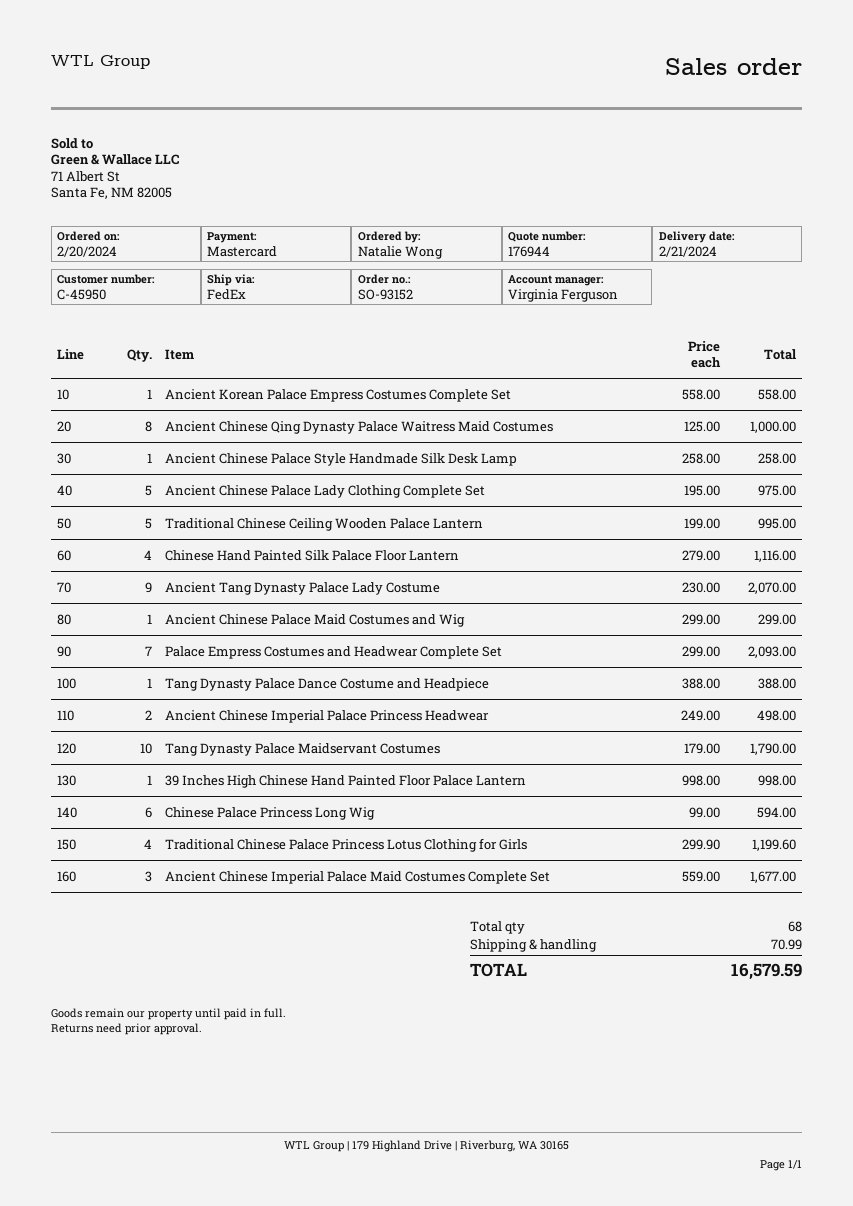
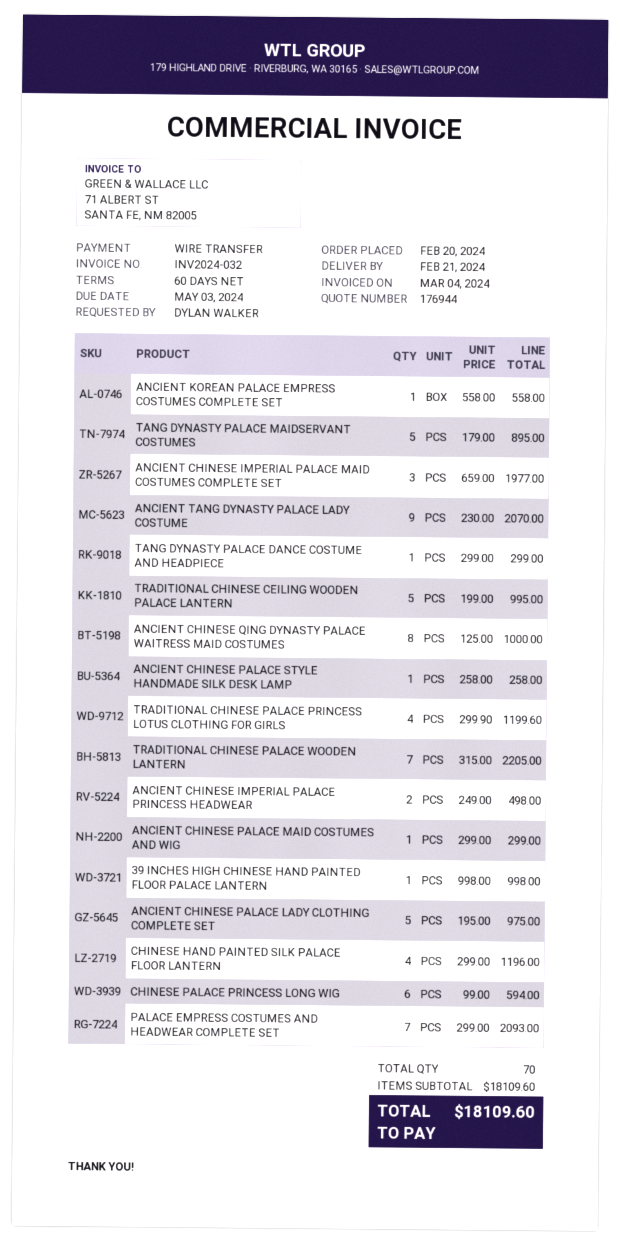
ordered by: Natalie Wong -> DYLAN WALKER
payment method: Mastercard -> bank transfer
Chinese Hand Painted Silk Palace Floor Lantern: 4 x 279.00 = 1116.00 -> 4 x 299.00 = 1196.00
Tang Dynasty Palace Dance Costume and Headpiece: 1 x 388.00 = 388.00 -> 1 x 299.00 = 299.00
Tang Dynasty Palace Maidservant Costumes: 10 x 179.00 = 1790.00 -> 5 x 179.00 = 895.00
Ancient Chinese Imperial Palace Maid Costumes Complete Set: 3 x 559.00 = 1677.00 -> 3 x 659.00 = 1977.00
TRADITIONAL CHINESE PALACE WOODEN LANTERN: none -> 7 x 315.00 = 2205.00
total quantity: 68 -> 70
shipping: 70.99 -> none
total: 16579.59 -> 18109.60

